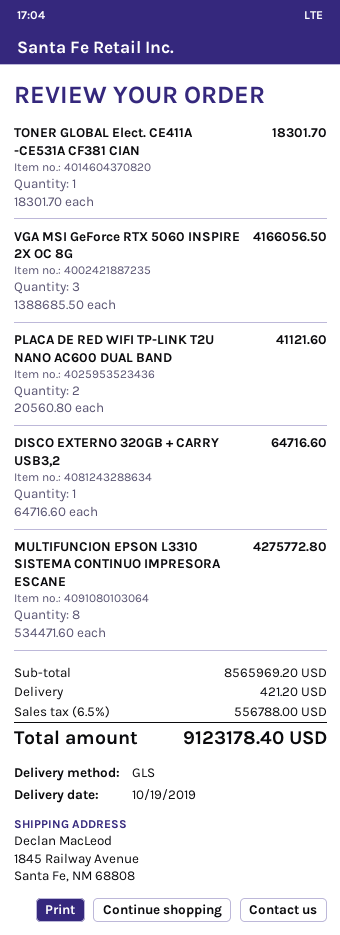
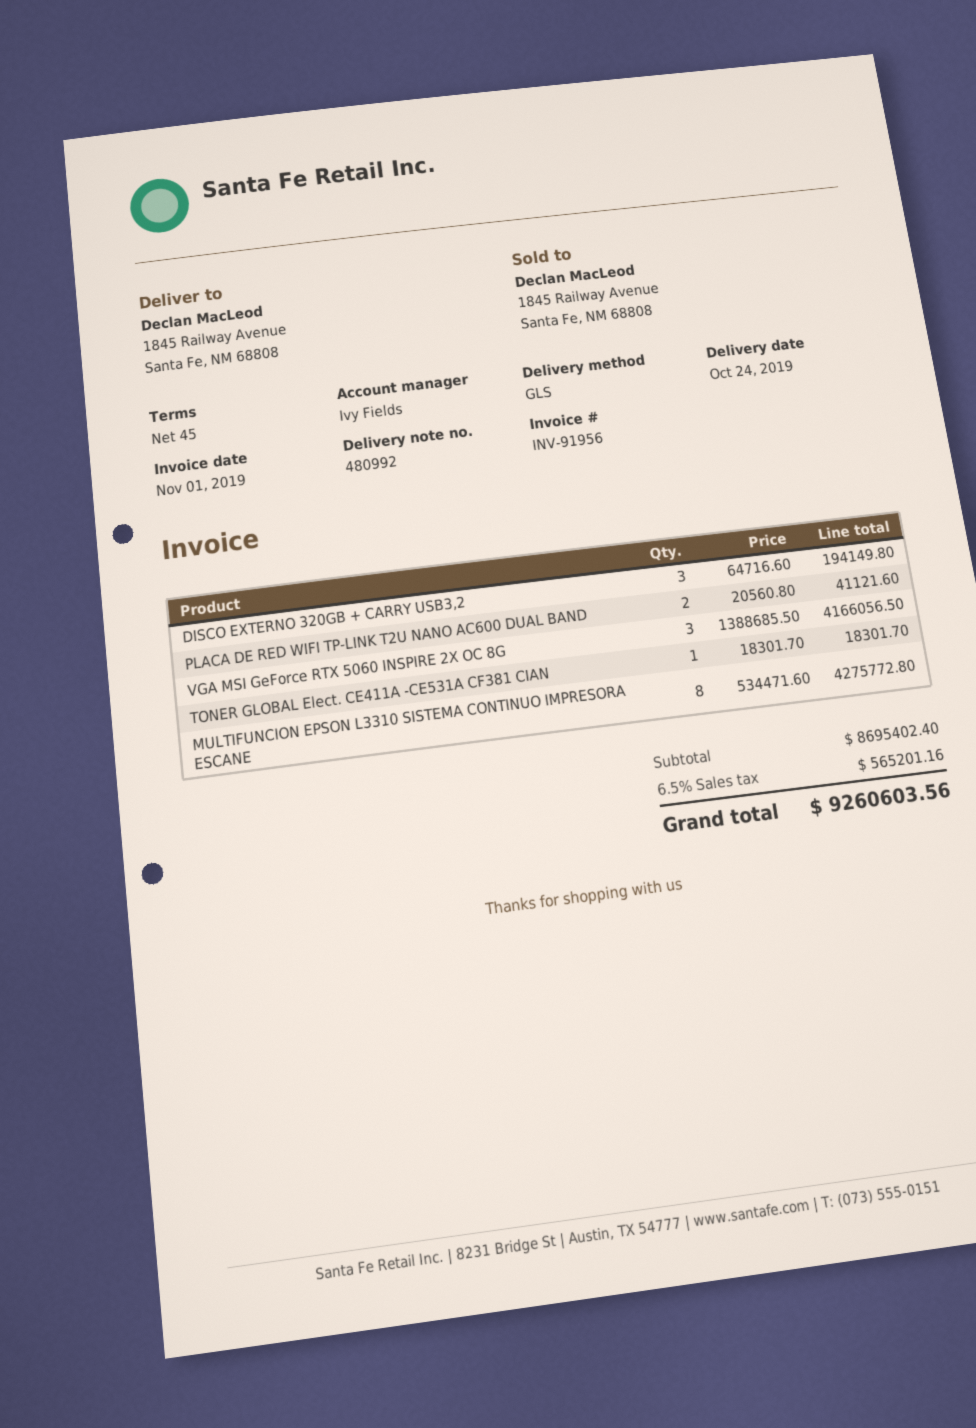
delivery date: 2019-10-19 -> 2019-10-24
DISCO EXTERNO 320GB + CARRY USB3,2: 1 x 64716.60 = 64716.60 -> 3 x 64716.60 = 194149.80
subtotal: 8565969.20 -> 8695402.40
shipping: 421.20 -> none
tax: 6.5% = 556788.00 -> 6.5% = 565201.16
total: 9123178.40 -> 9260603.56

